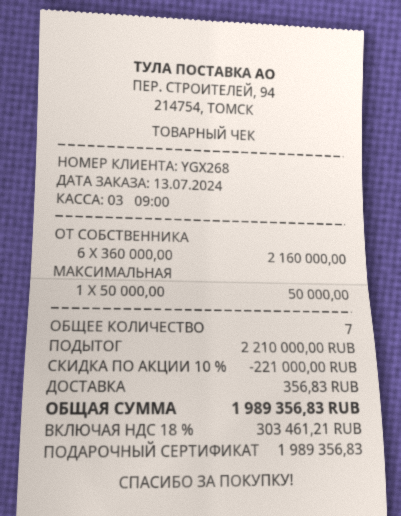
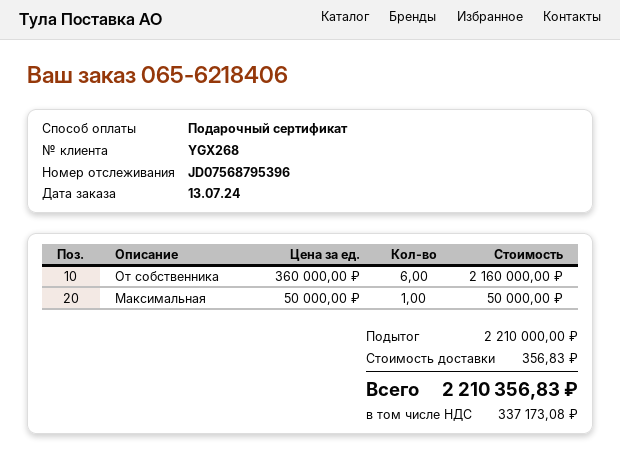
discount: 10% = 221000.00 -> none
tax: 303461.21 -> 337173.08
total: 1989356.83 -> 2210356.83

